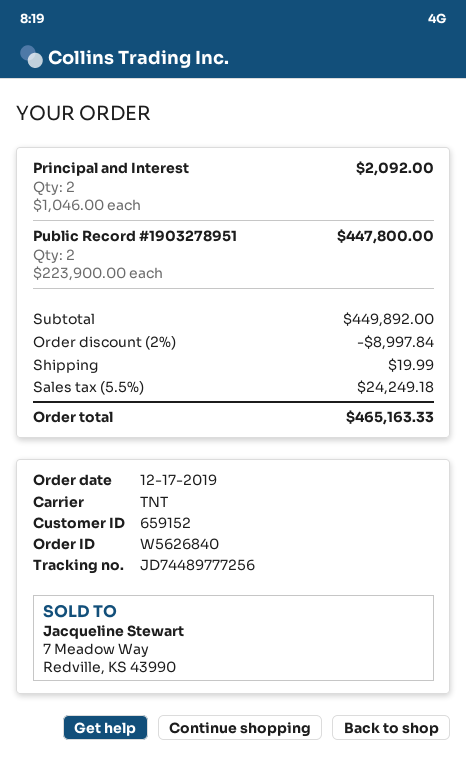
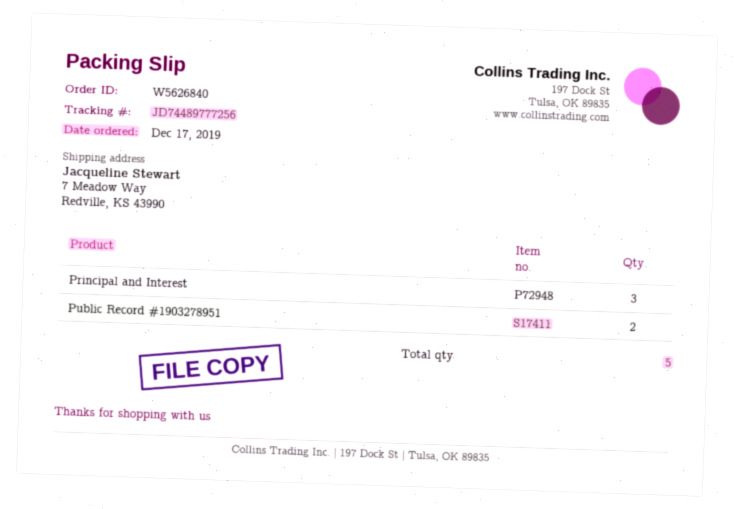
Principal and Interest: 2 -> 3

